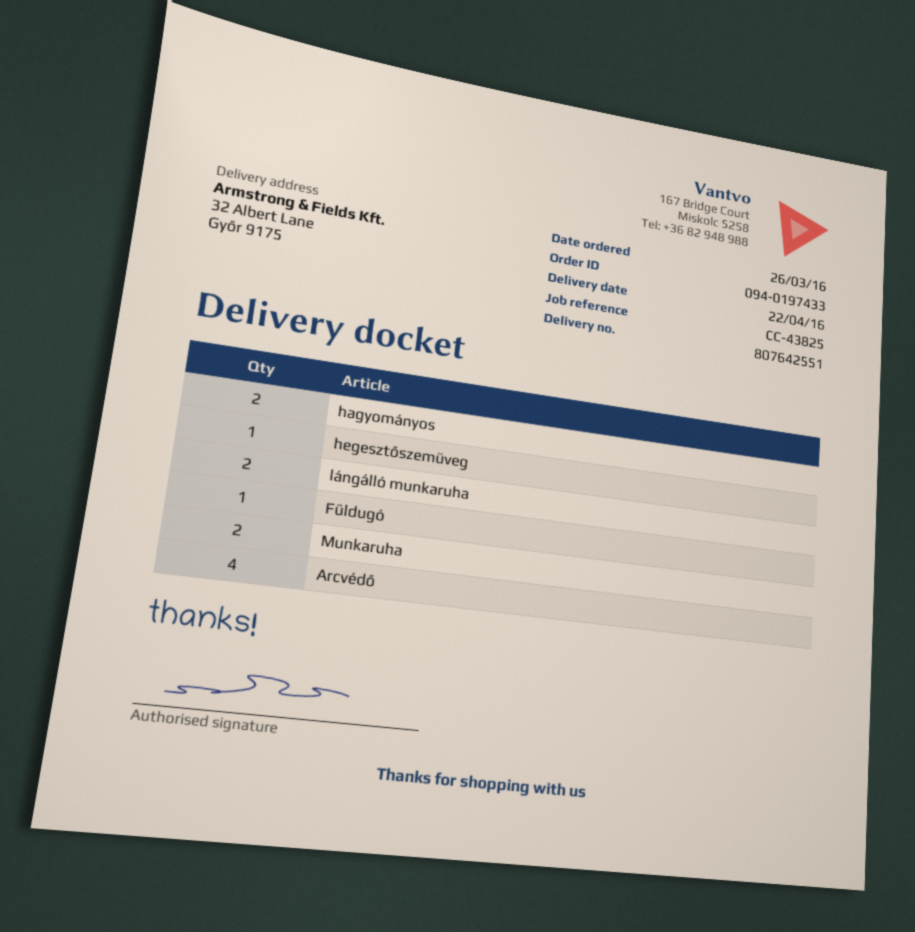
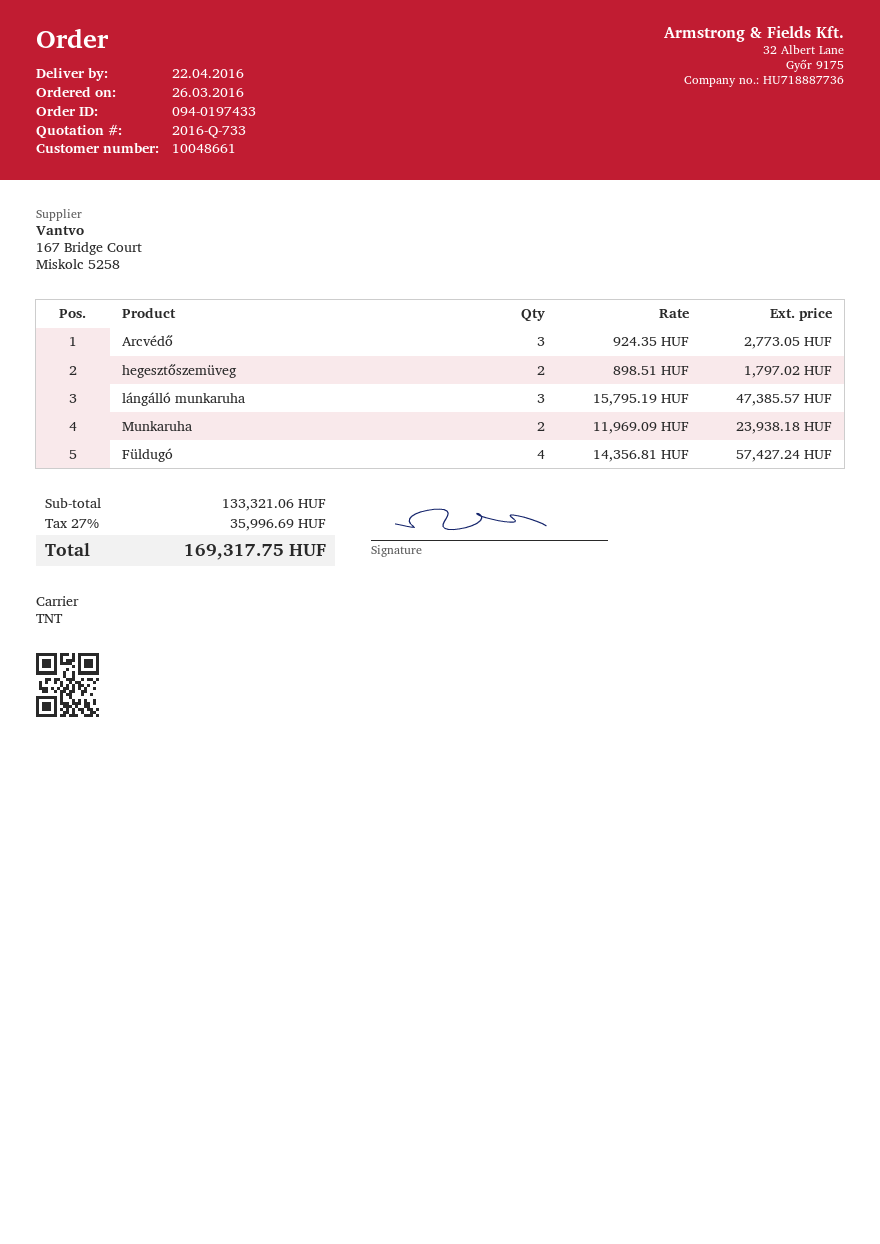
hagyományos: 2 -> none
hegesztőszemüveg: 1 -> 2
lángálló munkaruha: 2 -> 3
Füldugó: 1 -> 4
Arcvédő: 4 -> 3

